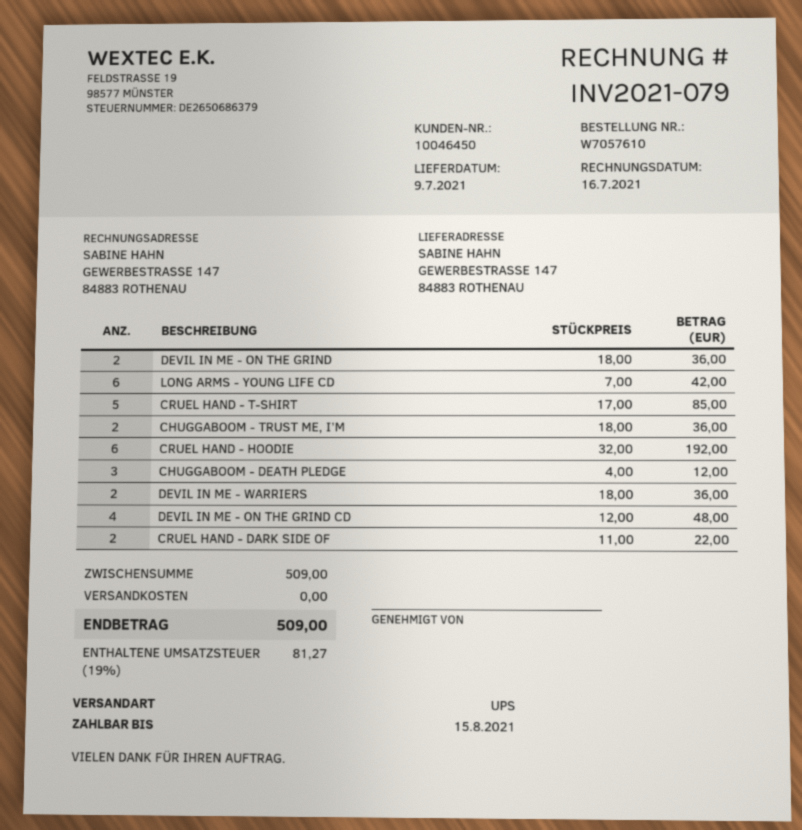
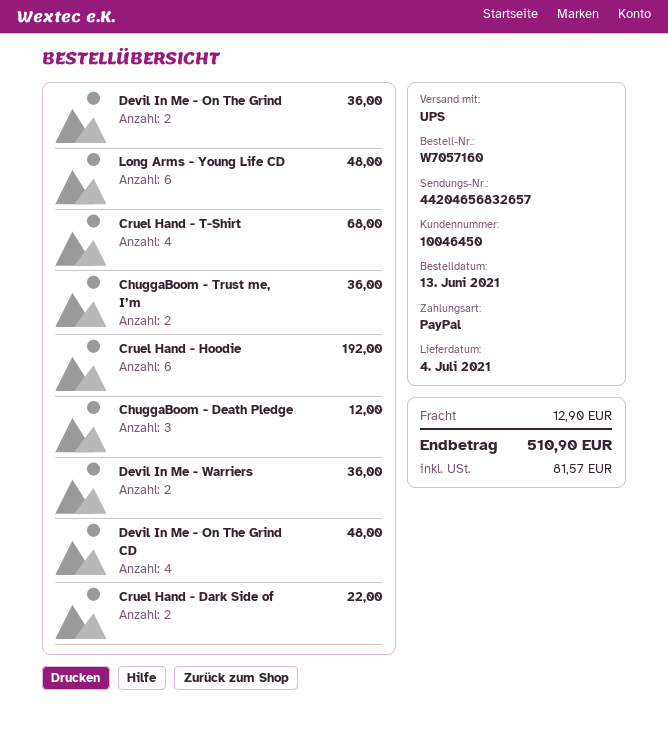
order number: W7057610 -> W7057160
delivery date: 2021-07-09 -> 2021-07-04
LONG ARMS - YOUNG LIFE CD: 6 for 42.00 -> 6 for 48.00
CRUEL HAND - T-SHIRT: 5 for 85.00 -> 4 for 68.00
shipping: 0.00 -> 12.90
tax: 81.27 -> 81.57
total: 509.00 -> 510.90

